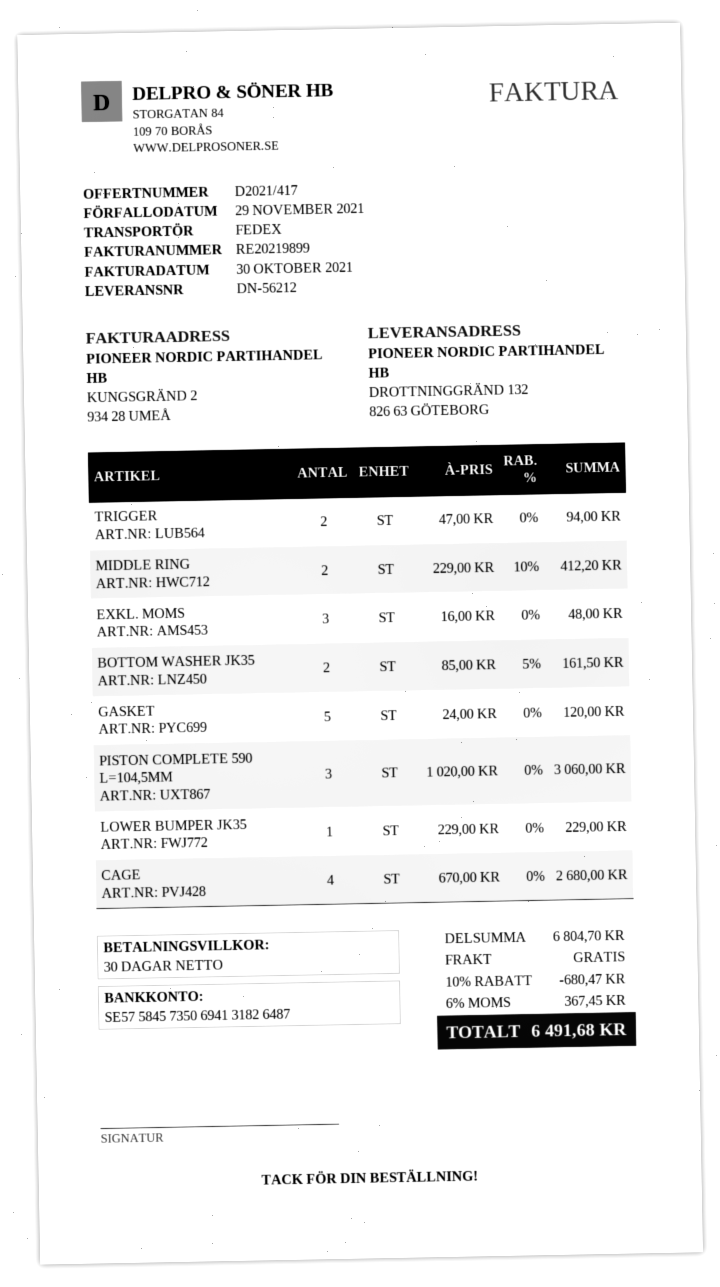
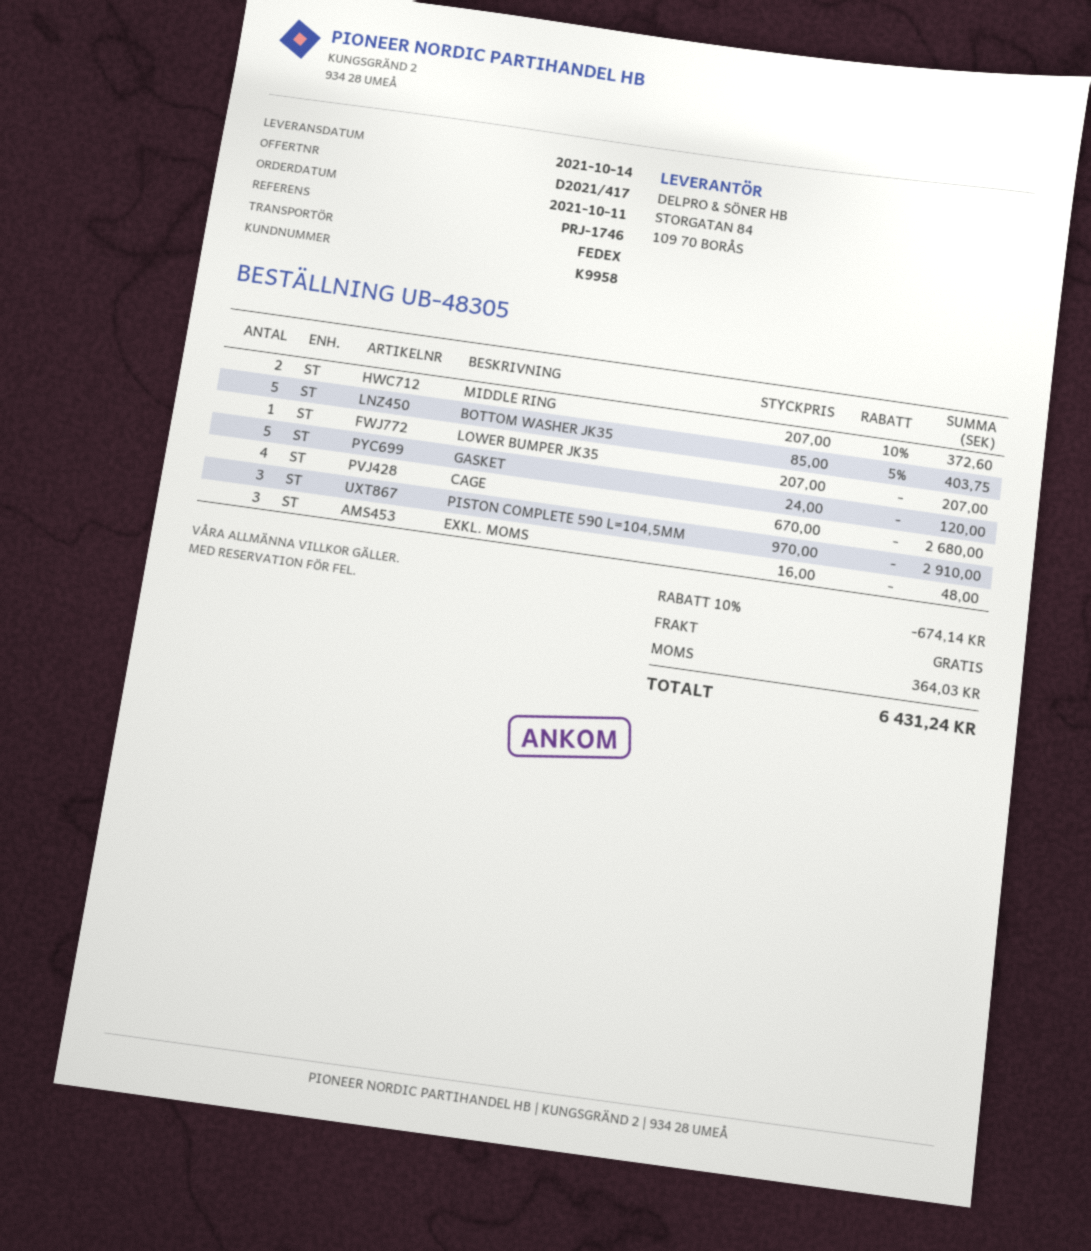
TRIGGER: 2 x 47.00 = 94.00 -> none
MIDDLE RING: 2 x 229.00 - 10% = 412.20 -> 2 x 207.00 - 10% = 372.60
BOTTOM WASHER JK35: 2 x 85.00 - 5% = 161.50 -> 5 x 85.00 - 5% = 403.75
PISTON COMPLETE 590 L=104,5MM: 3 x 1020.00 = 3060.00 -> 3 x 970.00 = 2910.00
LOWER BUMPER JK35: 1 x 229.00 = 229.00 -> 1 x 207.00 = 207.00
discount: 10% = 680.47 -> 10% = 674.14
tax: 367.45 -> 364.03
total: 6491.68 -> 6431.24

